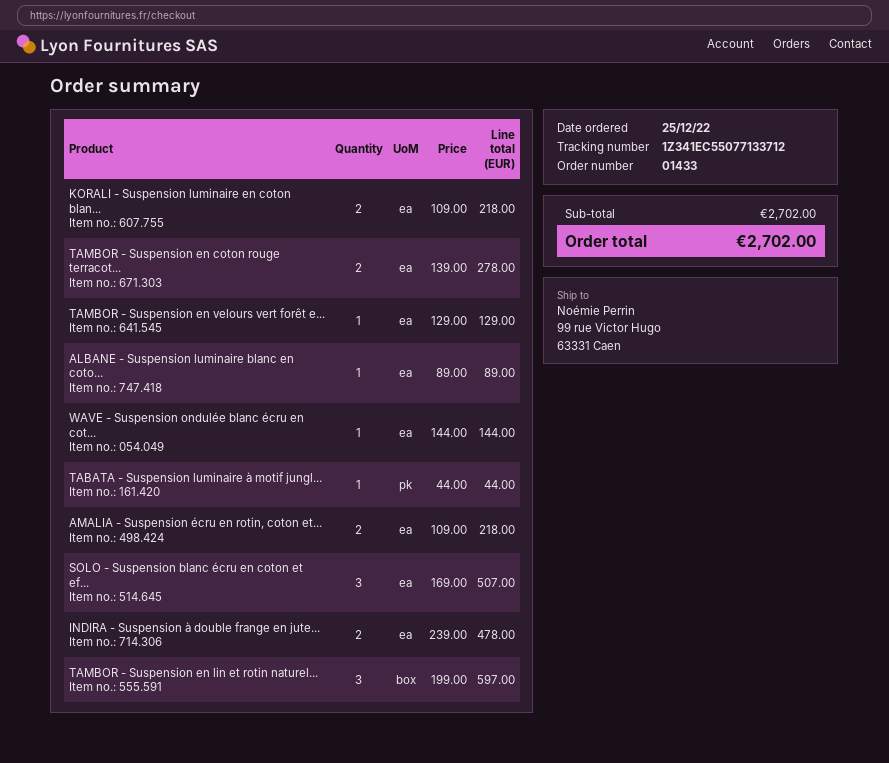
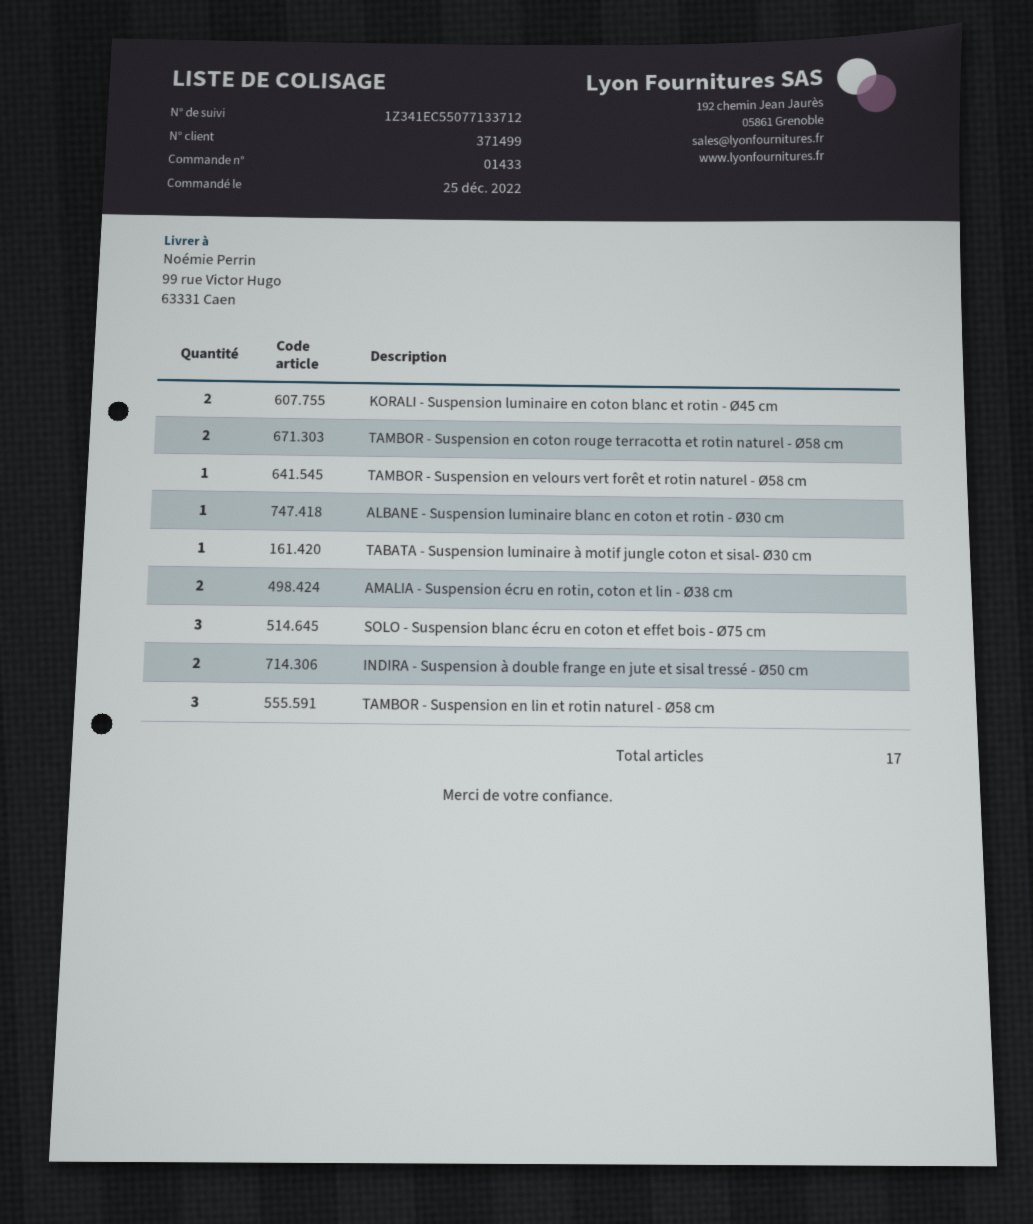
WAVE - Suspension ondulée blanc écru en cot...: 1 -> none

